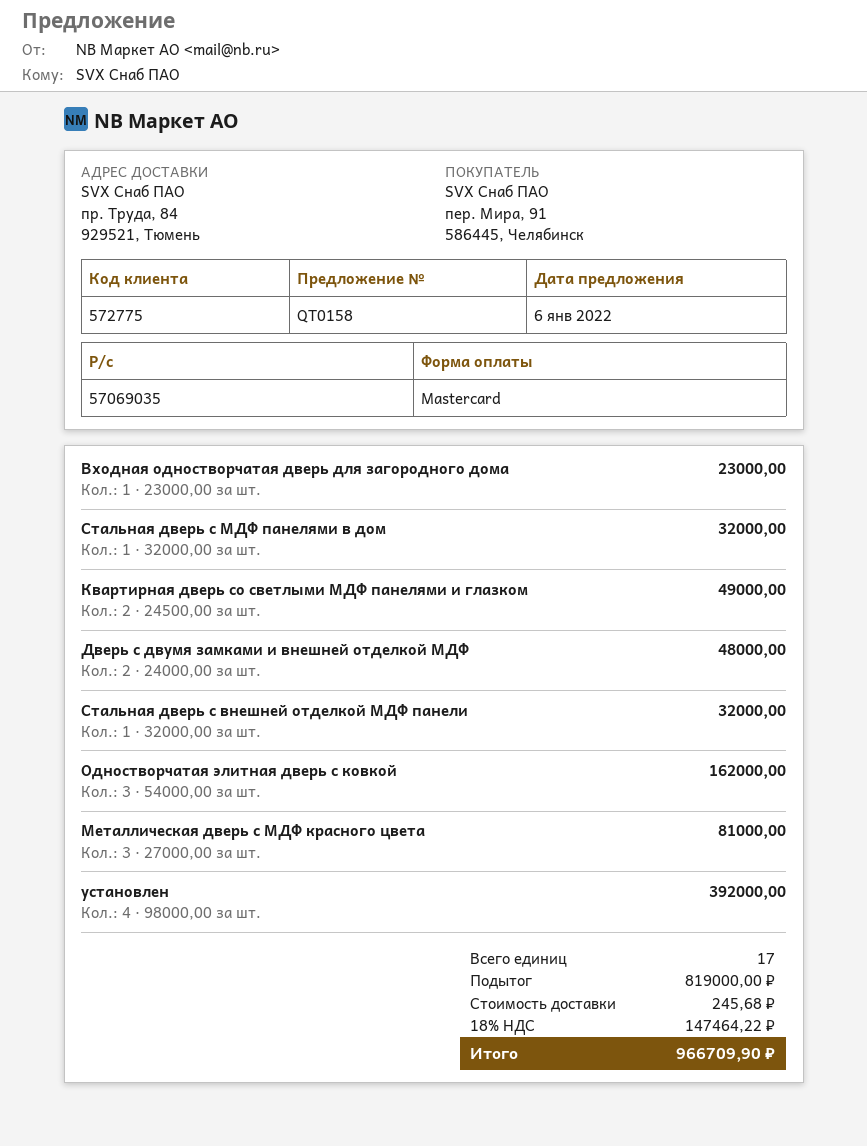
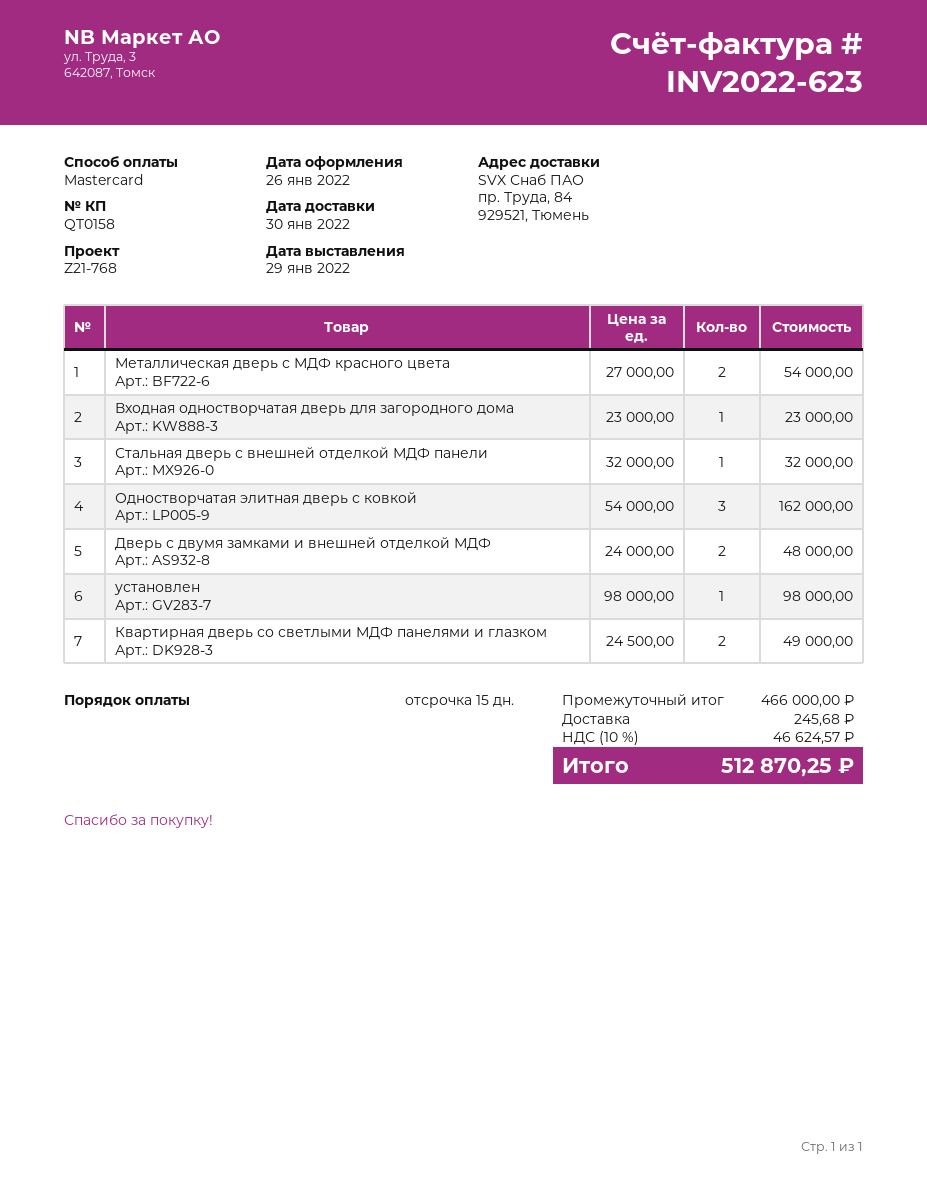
Стальная дверь с МДФ панелями в дом: 1 x 32000.00 = 32000.00 -> none
Металлическая дверь с МДФ красного цвета: 3 x 27000.00 = 81000.00 -> 2 x 27000.00 = 54000.00
установлен: 4 x 98000.00 = 392000.00 -> 1 x 98000.00 = 98000.00
subtotal: 819000.00 -> 466000.00
tax: 18% = 147464.22 -> 10% = 46624.57
total: 966709.90 -> 512870.25

